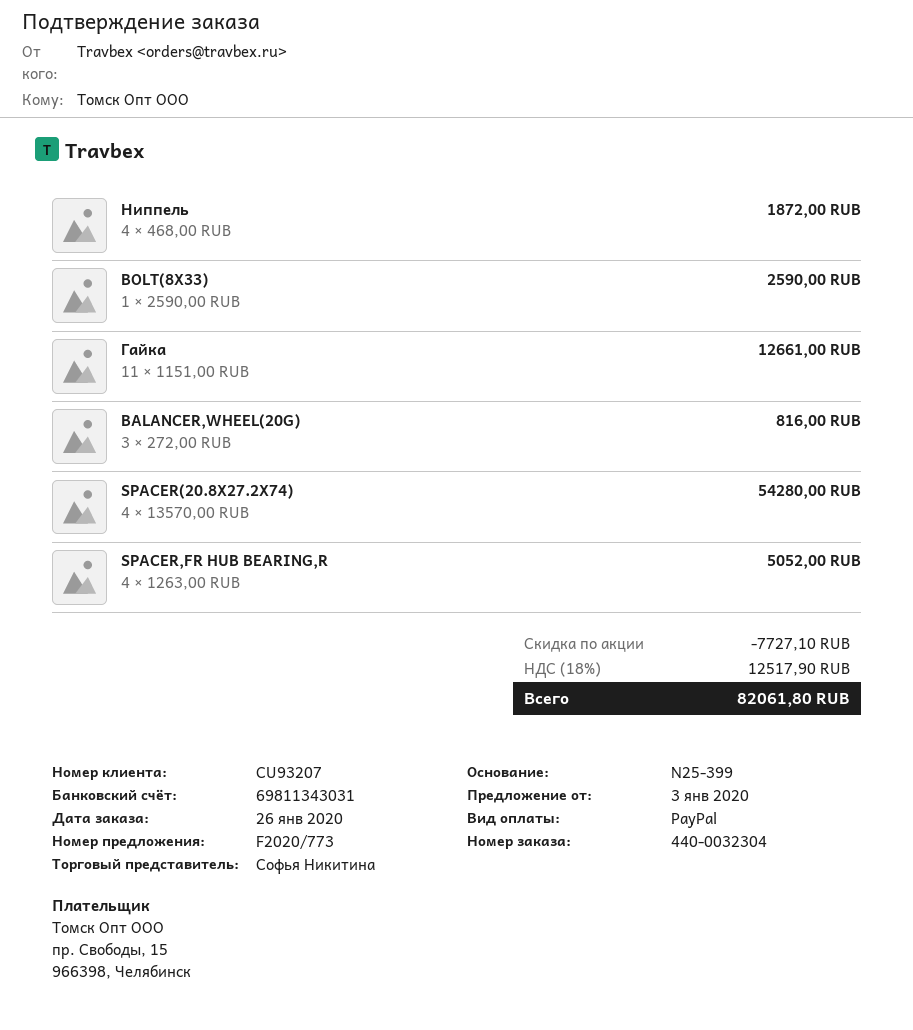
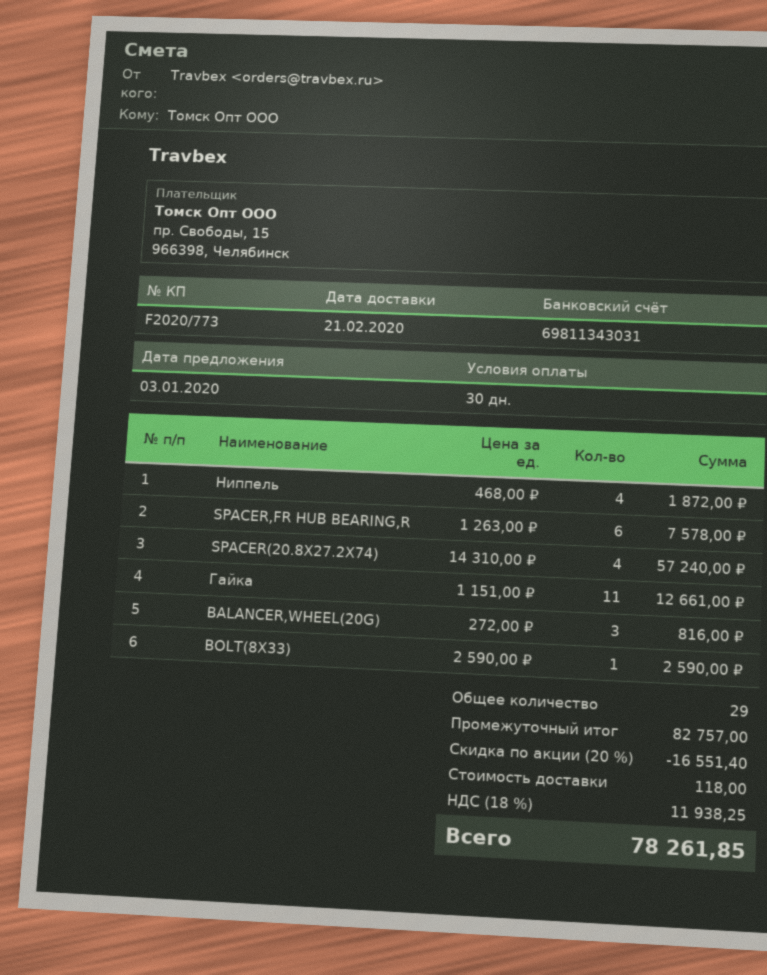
SPACER(20.8X27.2X74): 4 x 13570.00 = 54280.00 -> 4 x 14310.00 = 57240.00
SPACER,FR HUB BEARING,R: 4 x 1263.00 = 5052.00 -> 6 x 1263.00 = 7578.00
discount: 7727.10 -> 16551.40
shipping: none -> 118.00
tax: 18% = 12517.90 -> 18% = 11938.25
total: 82061.80 -> 78261.85

